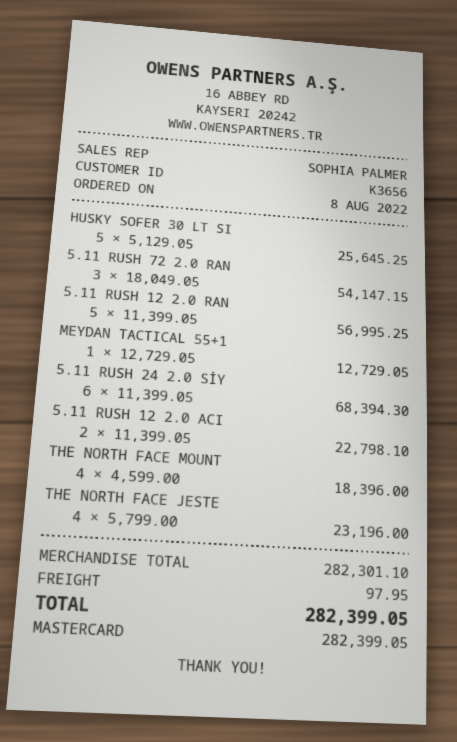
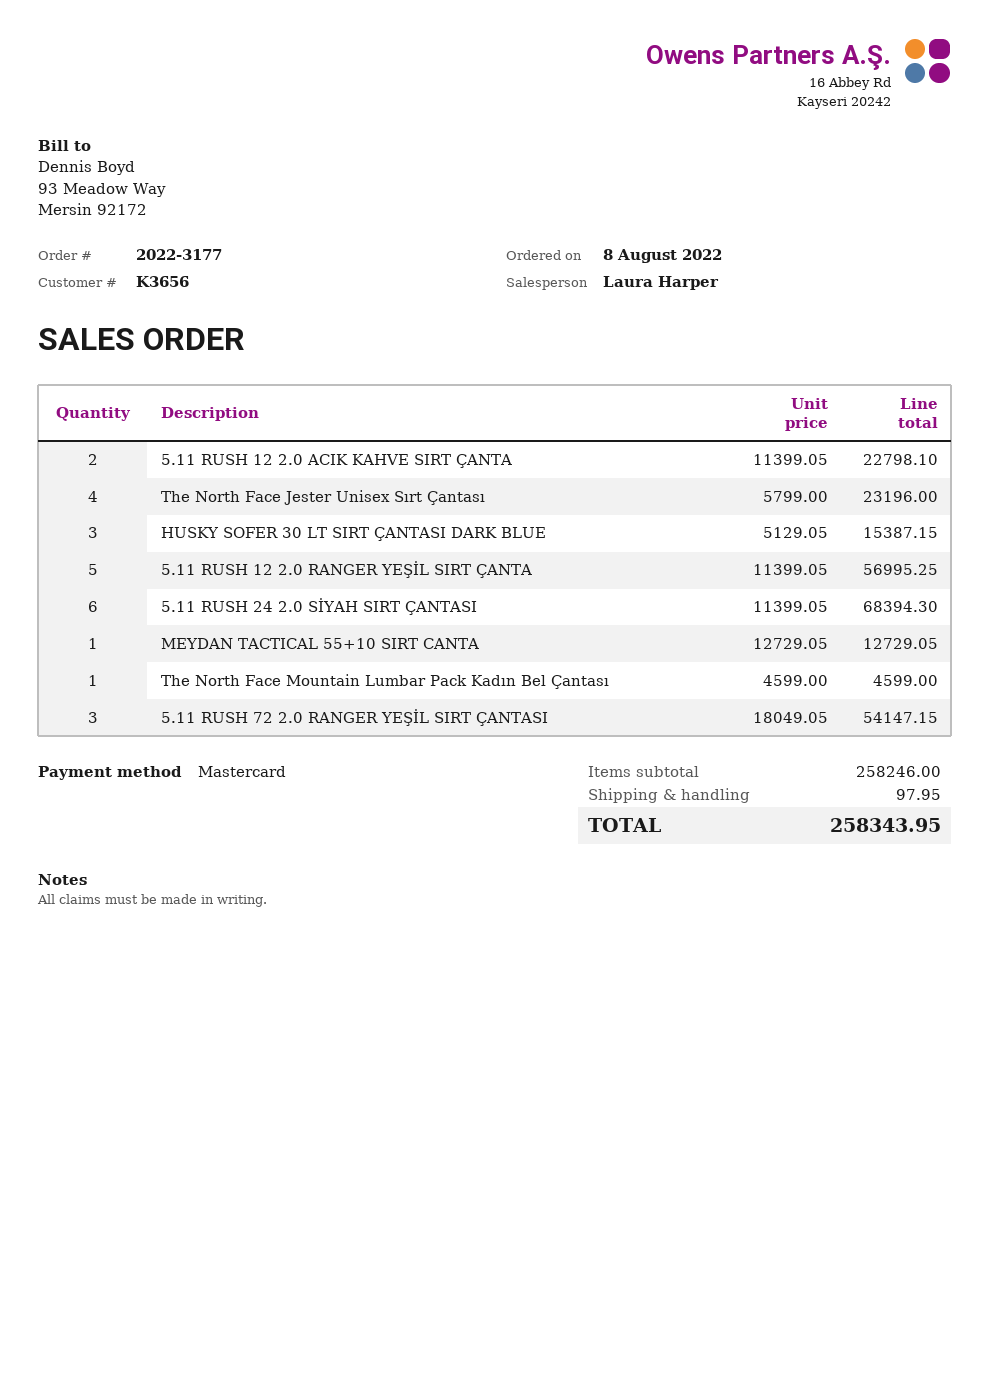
sales rep: SOPHIA PALMER -> Laura Harper
HUSKY SOFER 30 LT SI: 5 x 5129.05 = 25645.25 -> 3 x 5129.05 = 15387.15
THE NORTH FACE MOUNT: 4 x 4599.00 = 18396.00 -> 1 x 4599.00 = 4599.00
subtotal: 282301.10 -> 258246.00
total: 282399.05 -> 258343.95

